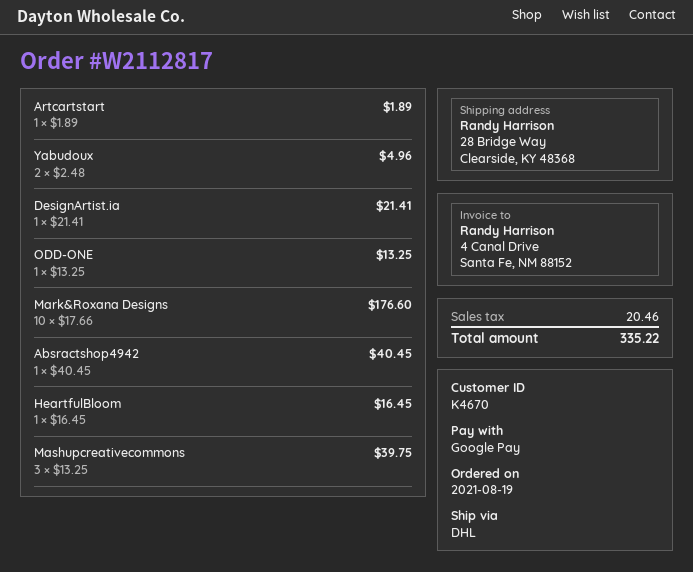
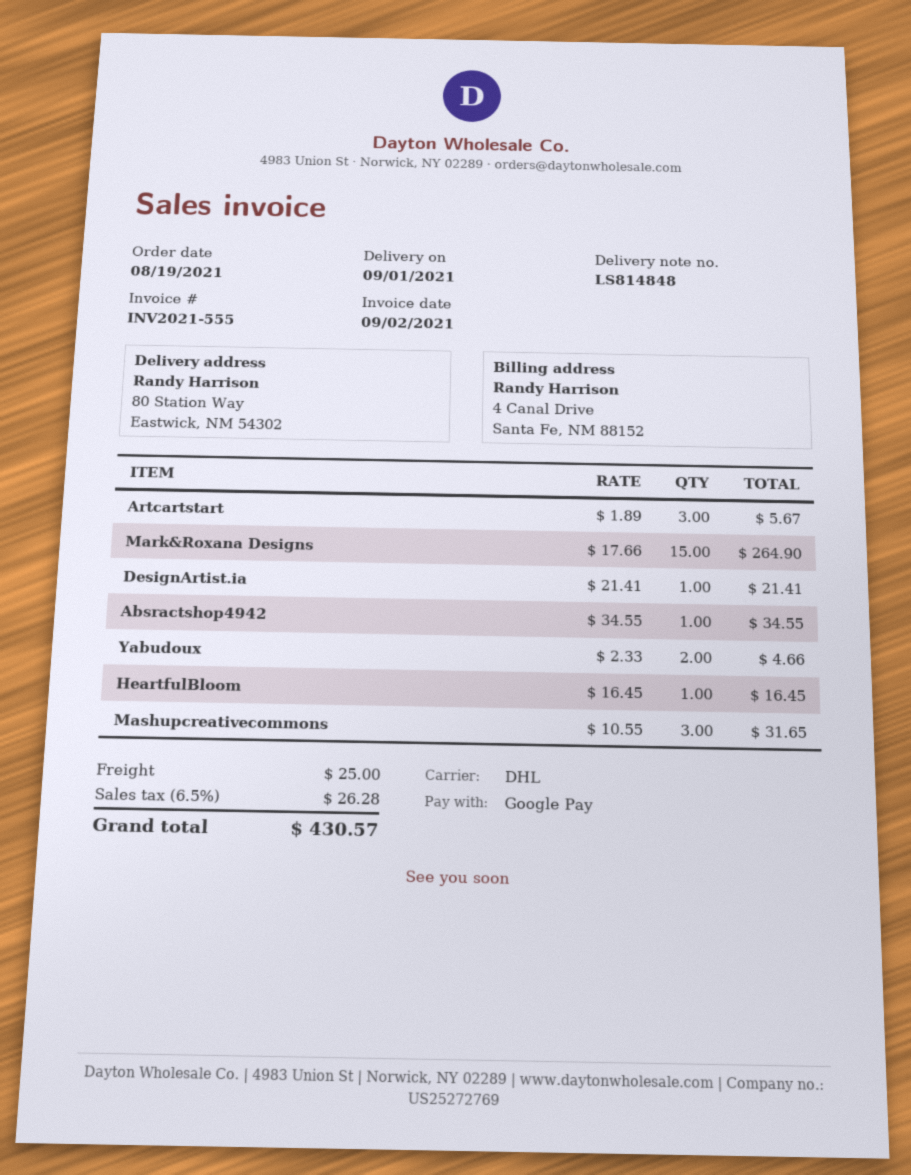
ship to: 28 Bridge Way, Clearside, KY 48368 -> 80 Station Way, Eastwick, NM 54302
Artcartstart: 1 x 1.89 = 1.89 -> 3 x 1.89 = 5.67
Yabudoux: 2 x 2.48 = 4.96 -> 2 x 2.33 = 4.66
ODD-ONE: 1 x 13.25 = 13.25 -> none
Mark&Roxana Designs: 10 x 17.66 = 176.60 -> 15 x 17.66 = 264.90
Absractshop4942: 1 x 40.45 = 40.45 -> 1 x 34.55 = 34.55
Mashupcreativecommons: 3 x 13.25 = 39.75 -> 3 x 10.55 = 31.65
shipping: none -> 25.00
tax: 20.46 -> 26.28
total: 335.22 -> 430.57

